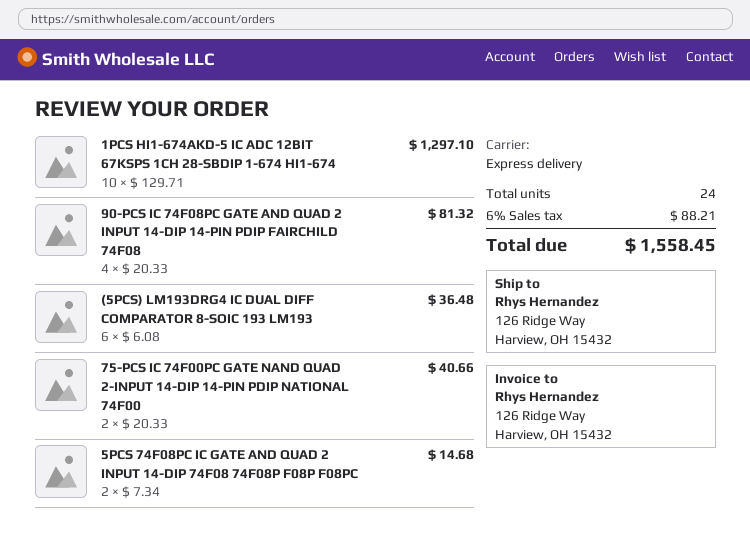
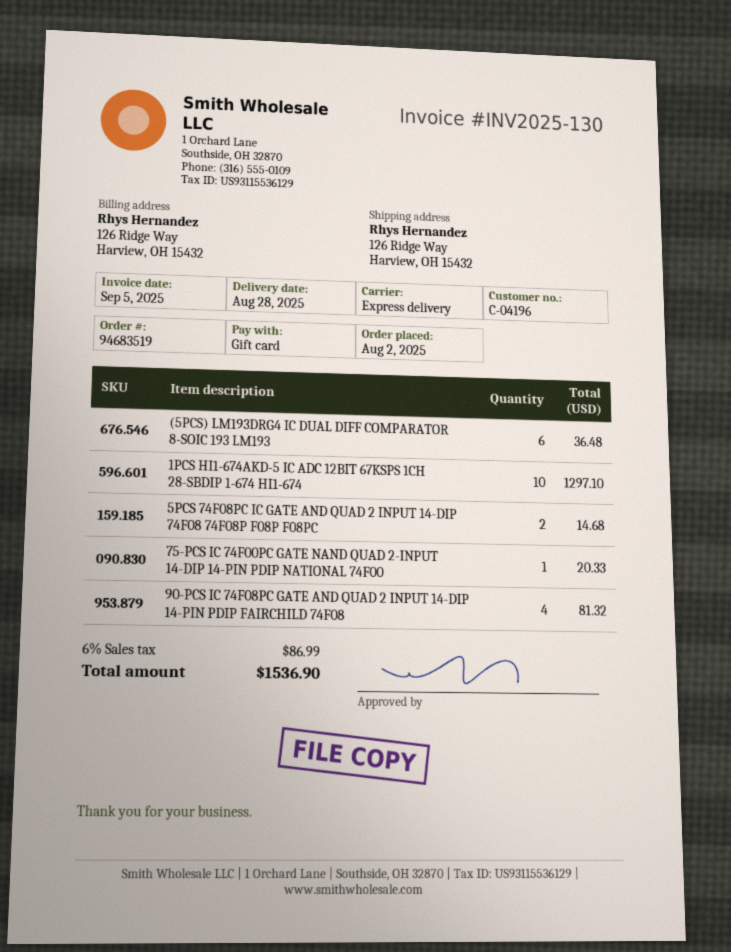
75-PCS IC 74F00PC GATE NAND QUAD 2-INPUT 14-DIP 14-PIN PDIP NATIONAL 74F00: 2 for 40.66 -> 1 for 20.33
tax: 6% = 88.21 -> 6% = 86.99
total: 1558.45 -> 1536.90

